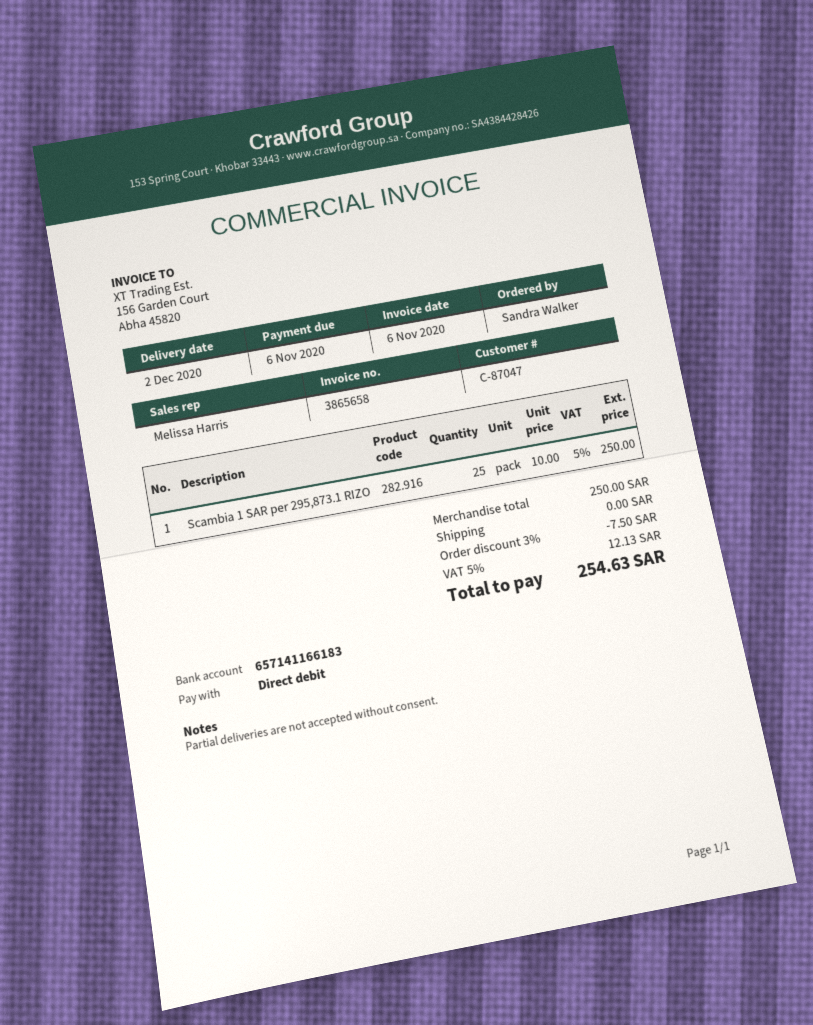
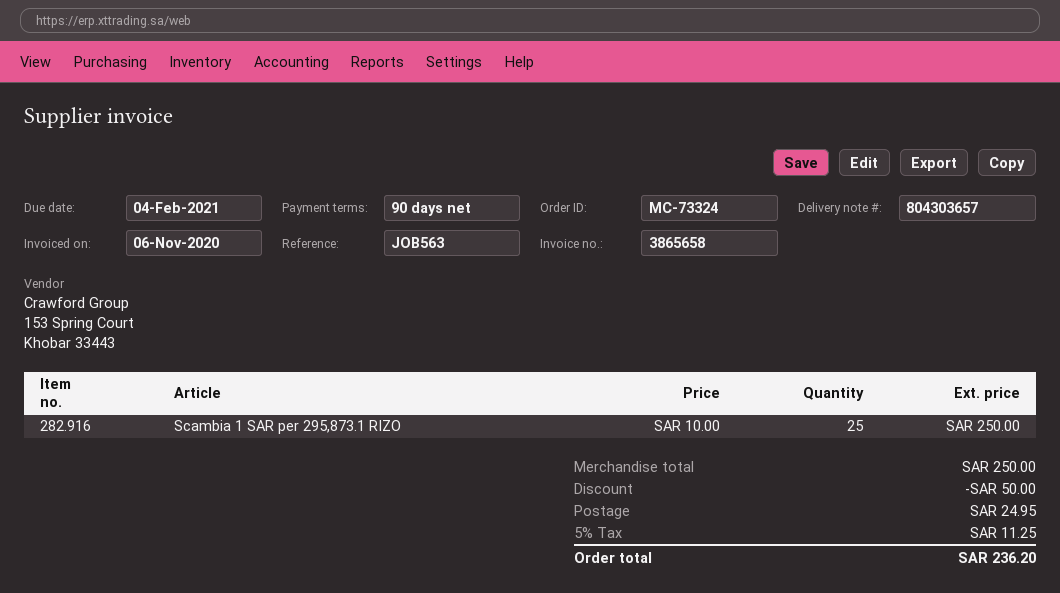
due date: 2020-11-06 -> 2021-02-04
discount: 7.50 -> 50.00
shipping: 0.00 -> 24.95
tax: 5% = 12.13 -> 5% = 11.25
total: 254.63 -> 236.20

